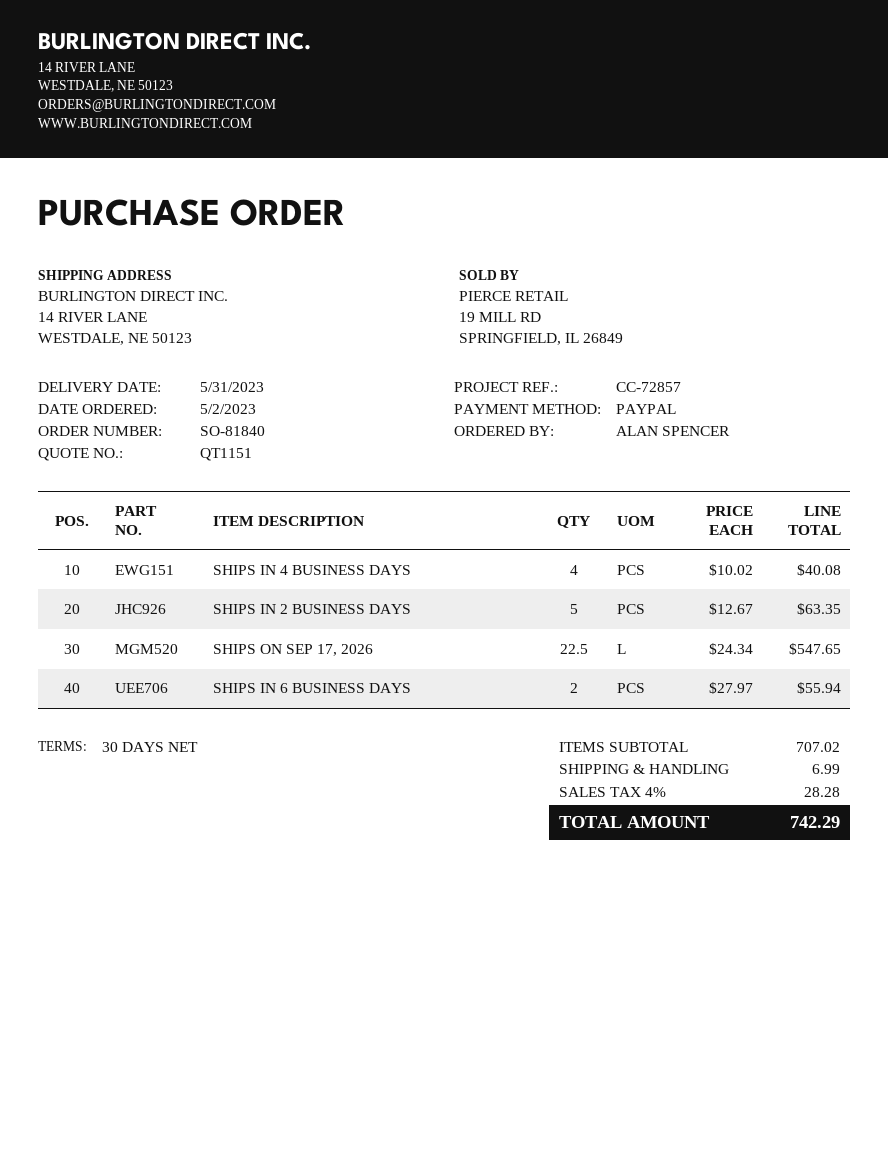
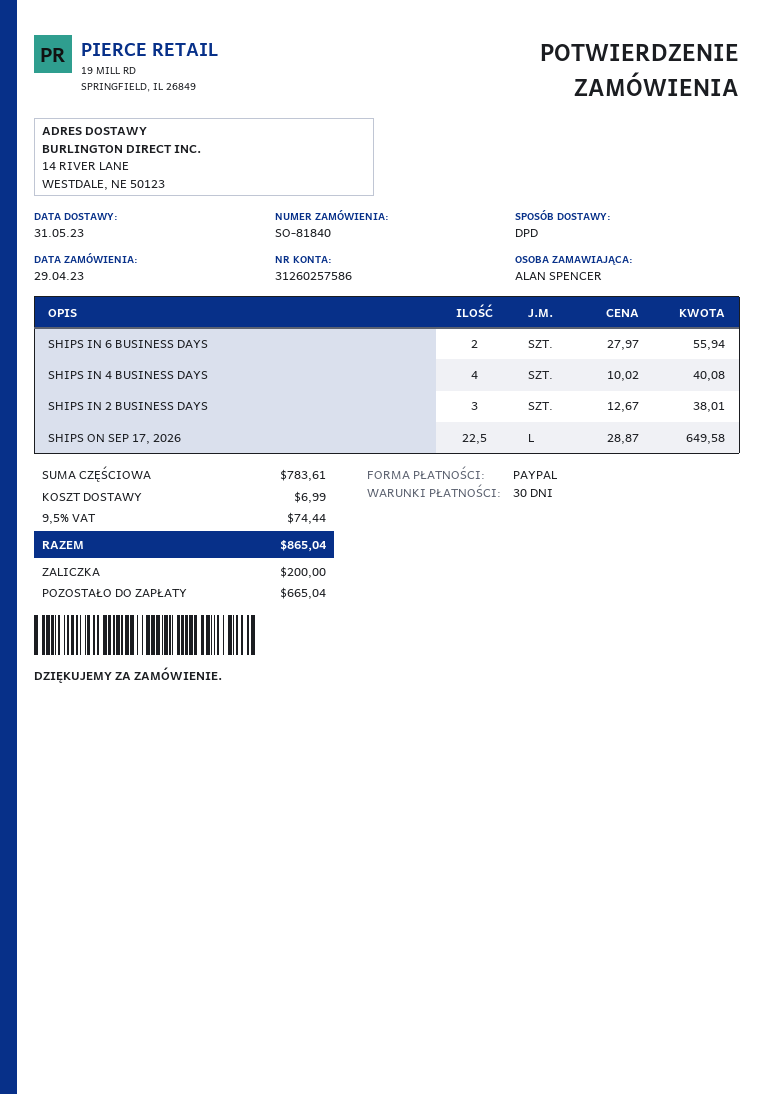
order date: 2023-05-02 -> 2023-04-29
SHIPS IN 2 BUSINESS DAYS: 5 x 12.67 = 63.35 -> 3 x 12.67 = 38.01
SHIPS ON SEP 17, 2026: 22.5 x 24.34 = 547.65 -> 22.5 x 28.87 = 649.58
subtotal: 707.02 -> 783.61
tax: 4% = 28.28 -> 9.5% = 74.44
total: 742.29 -> 865.04

